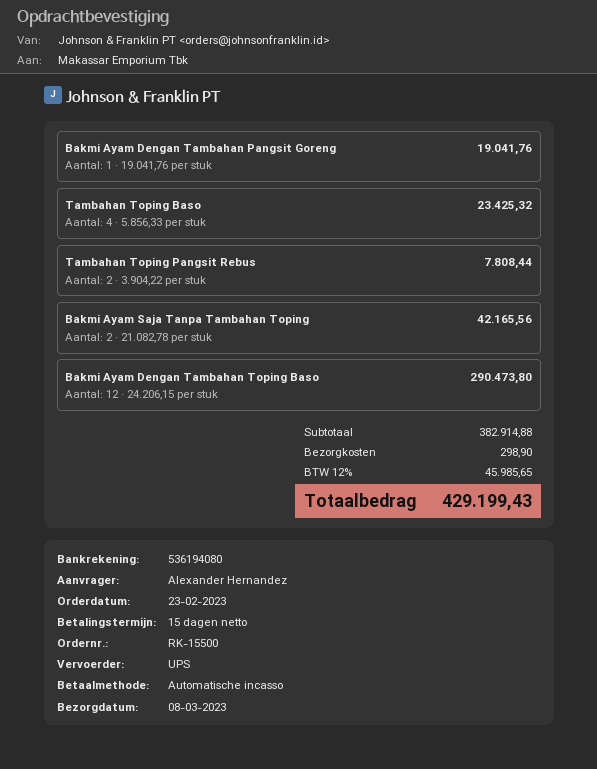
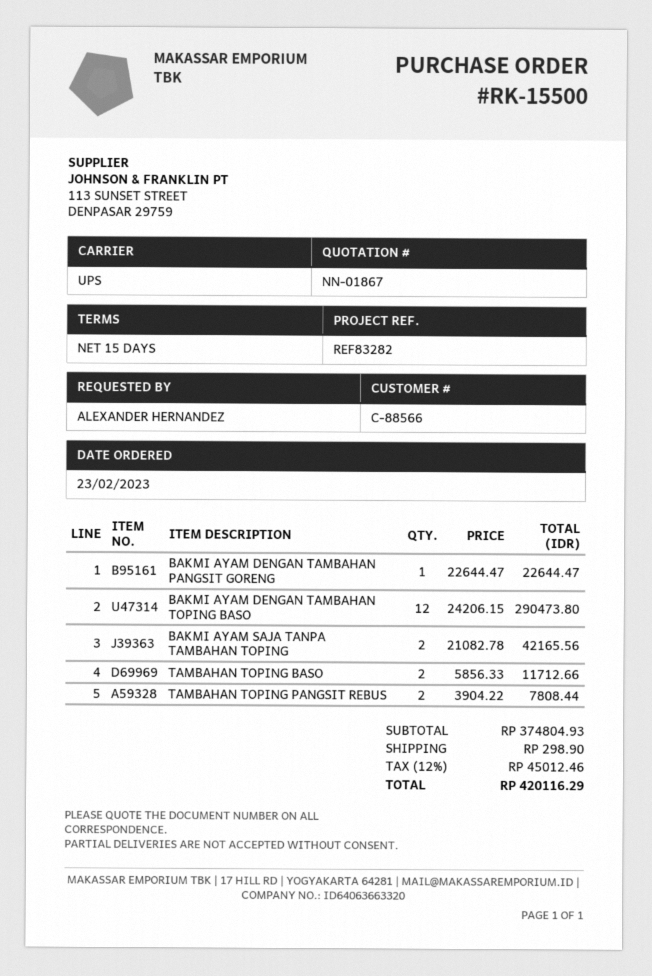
Bakmi Ayam Dengan Tambahan Pangsit Goreng: 1 x 19041.76 = 19041.76 -> 1 x 22644.47 = 22644.47
Tambahan Toping Baso: 4 x 5856.33 = 23425.32 -> 2 x 5856.33 = 11712.66
subtotal: 382914.88 -> 374804.93
tax: 12% = 45985.65 -> 12% = 45012.46
total: 429199.43 -> 420116.29

